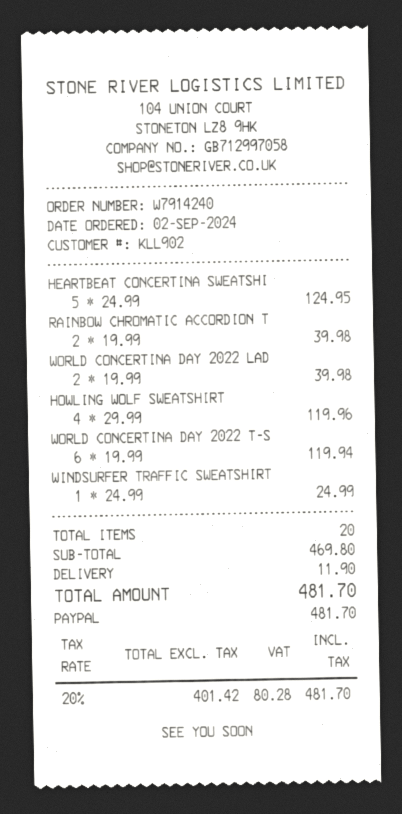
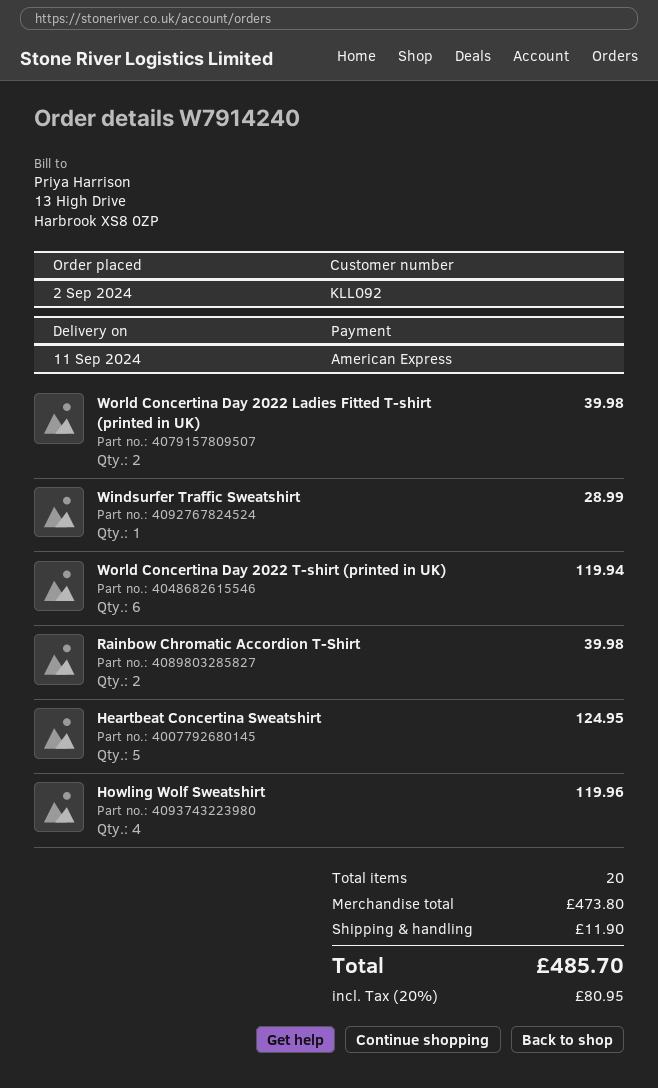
customer number: KLL902 -> KLL092
payment method: PayPal -> American Express
WINDSURFER TRAFFIC SWEATSHIRT: 1 for 24.99 -> 1 for 28.99
subtotal: 469.80 -> 473.80
tax: 20% = 80.28 -> 20% = 80.95
total: 481.70 -> 485.70

